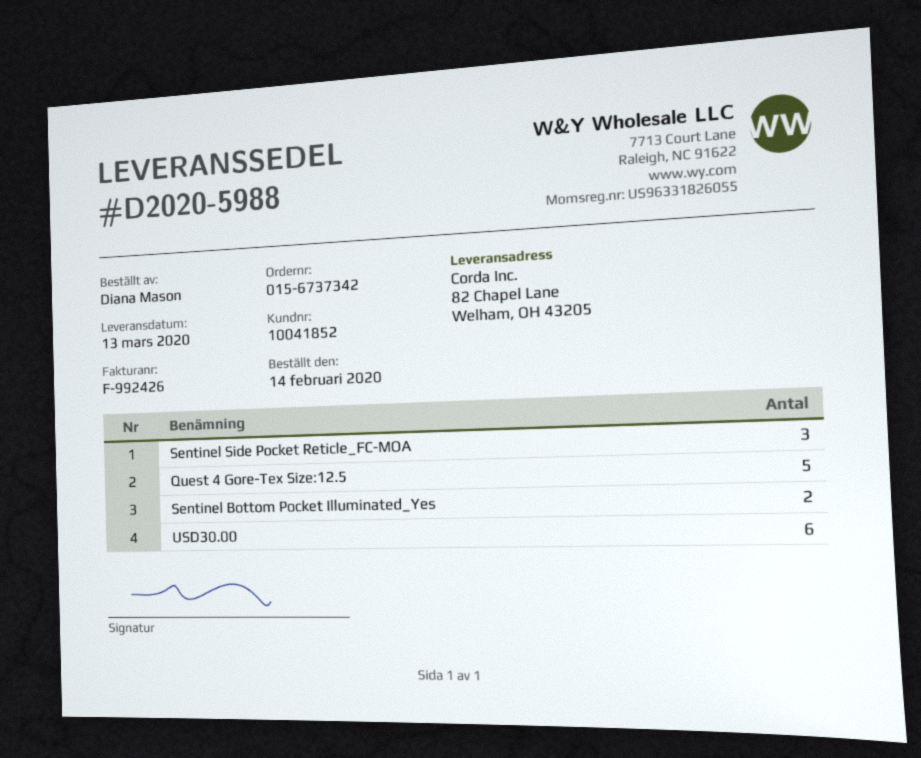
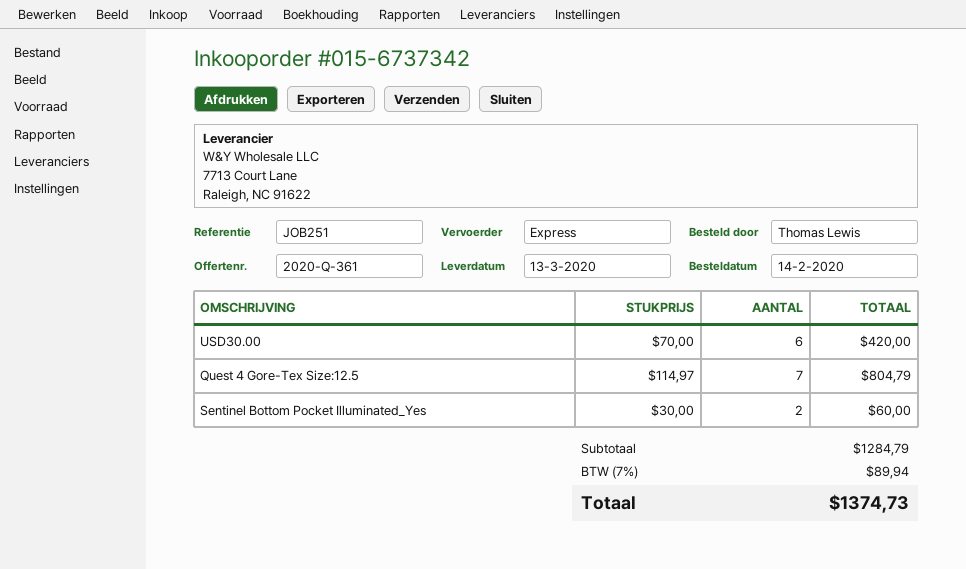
ordered by: Diana Mason -> Thomas Lewis
Sentinel Side Pocket Reticle_FC-MOA: 3 -> none
Quest 4 Gore-Tex Size:12.5: 5 -> 7

